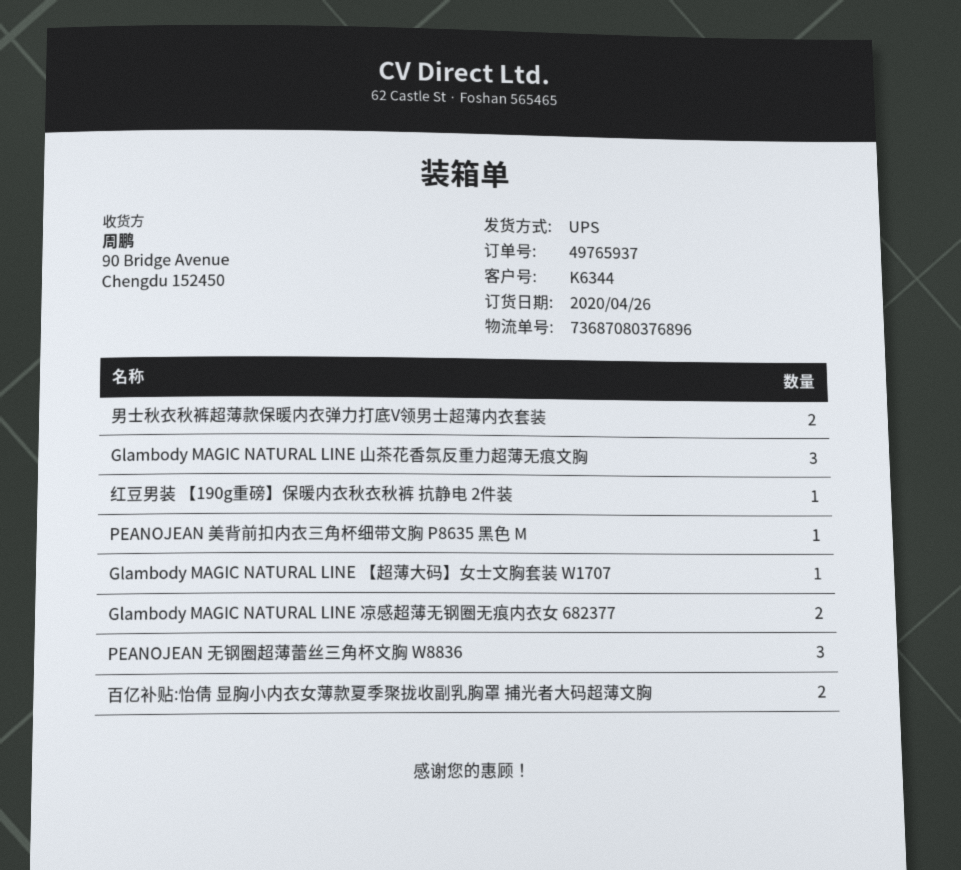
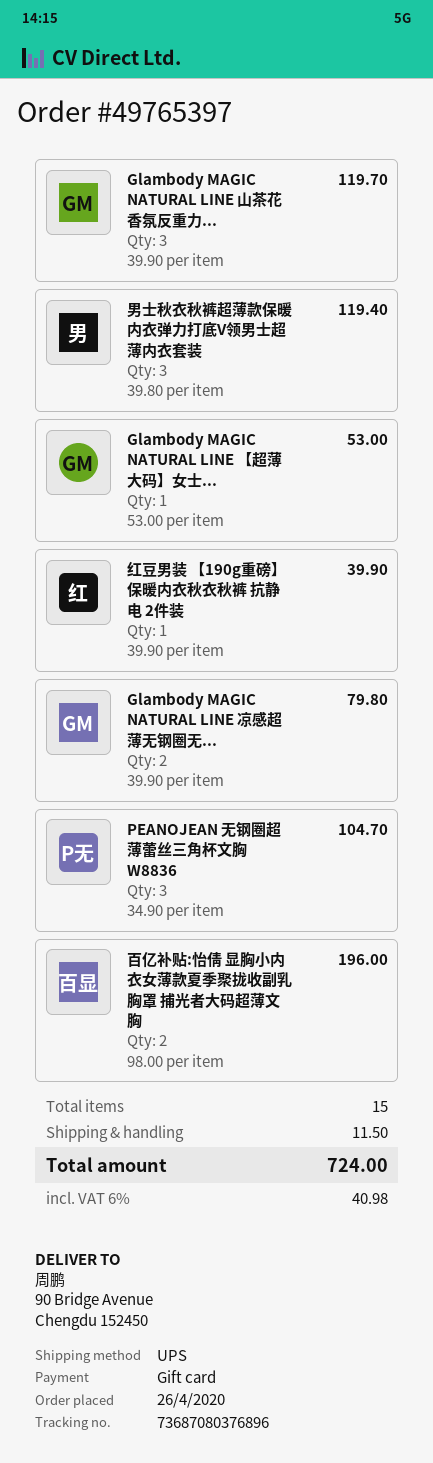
order number: 49765937 -> 49765397
男士秋衣秋裤超薄款保暖内衣弹力打底V领男士超薄内衣套装: 2 -> 3
PEANOJEAN 美背前扣内衣三角杯细带文胸 P8635 黑色 M: 1 -> none

